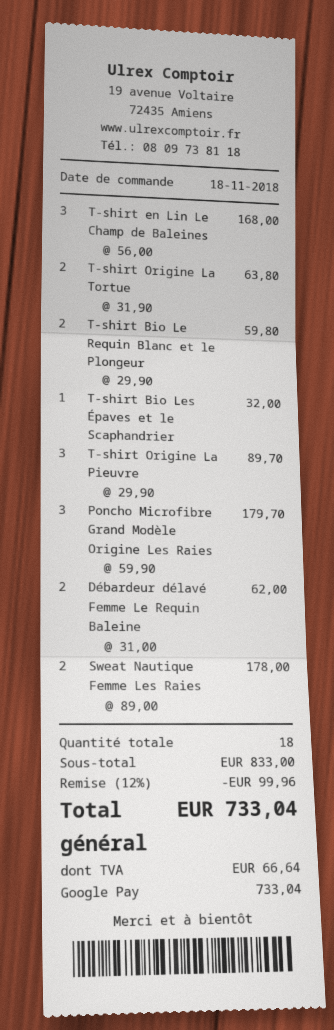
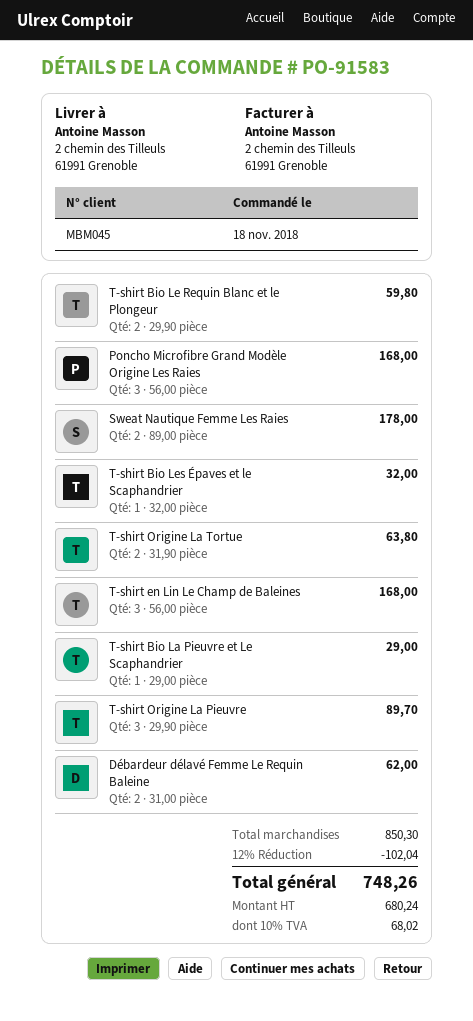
Poncho Microfibre Grand Modèle Origine Les Raies: 3 x 59.90 = 179.70 -> 3 x 56.00 = 168.00
T-shirt Bio La Pieuvre et Le Scaphandrier: none -> 1 x 29.00 = 29.00
subtotal: 833.00 -> 850.30
discount: 12% = 99.96 -> 12% = 102.04
tax: 66.64 -> 68.02
total: 733.04 -> 748.26

